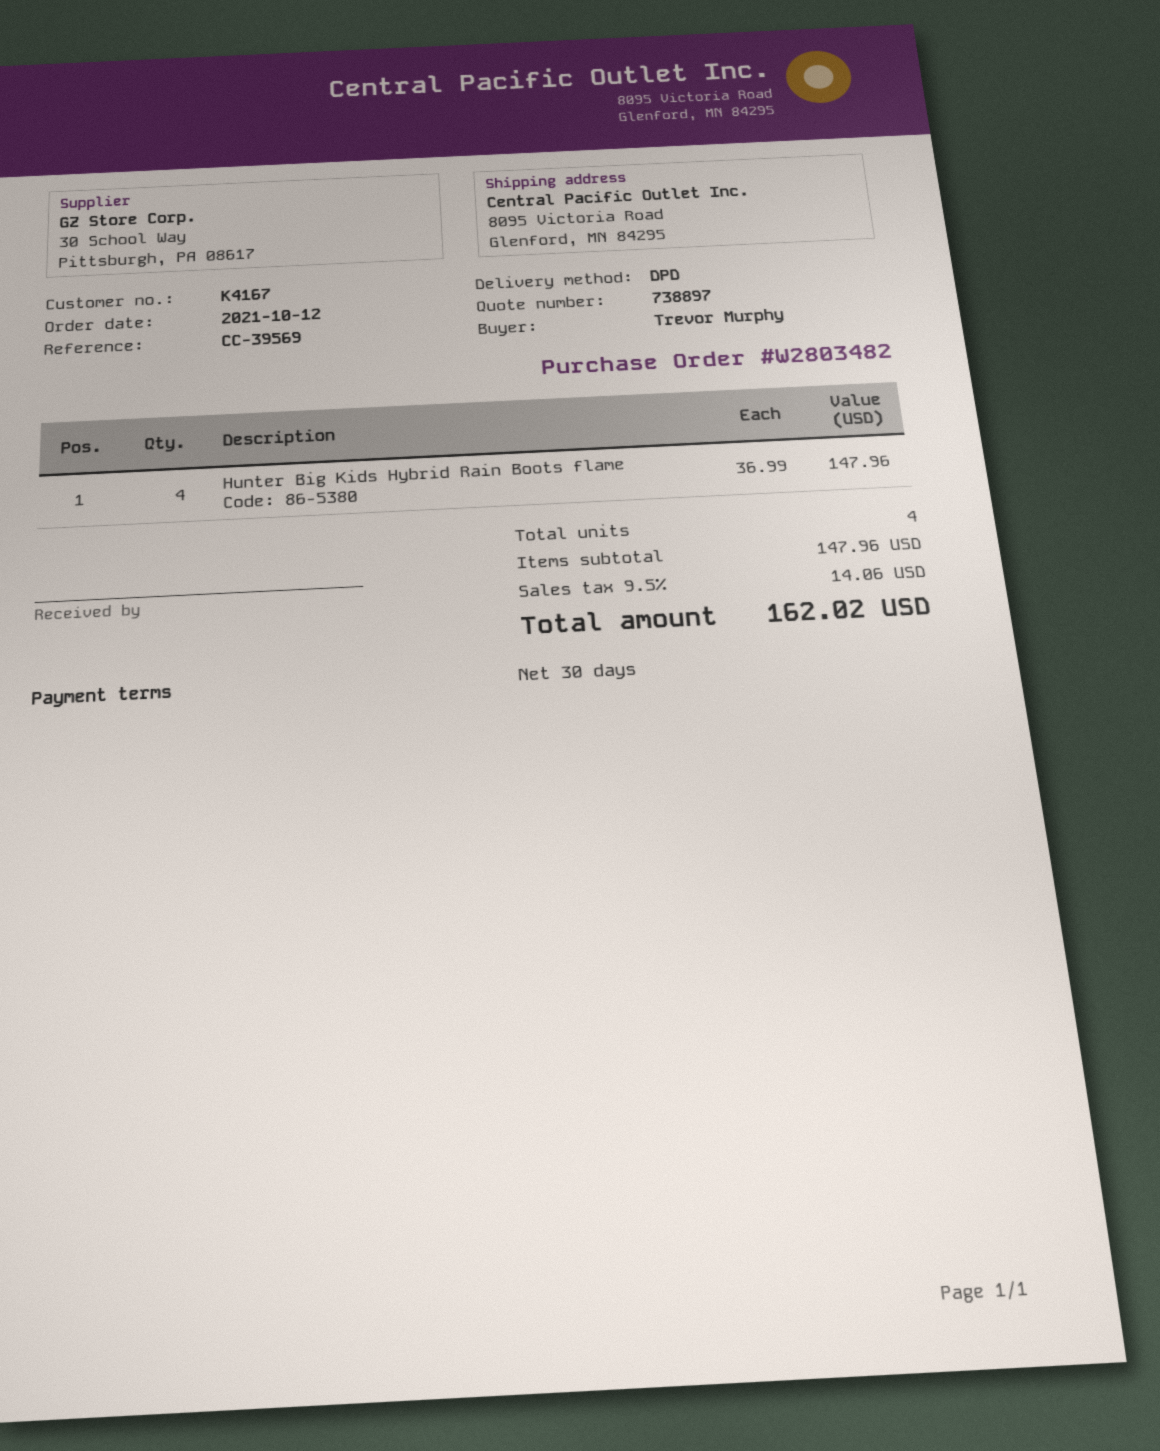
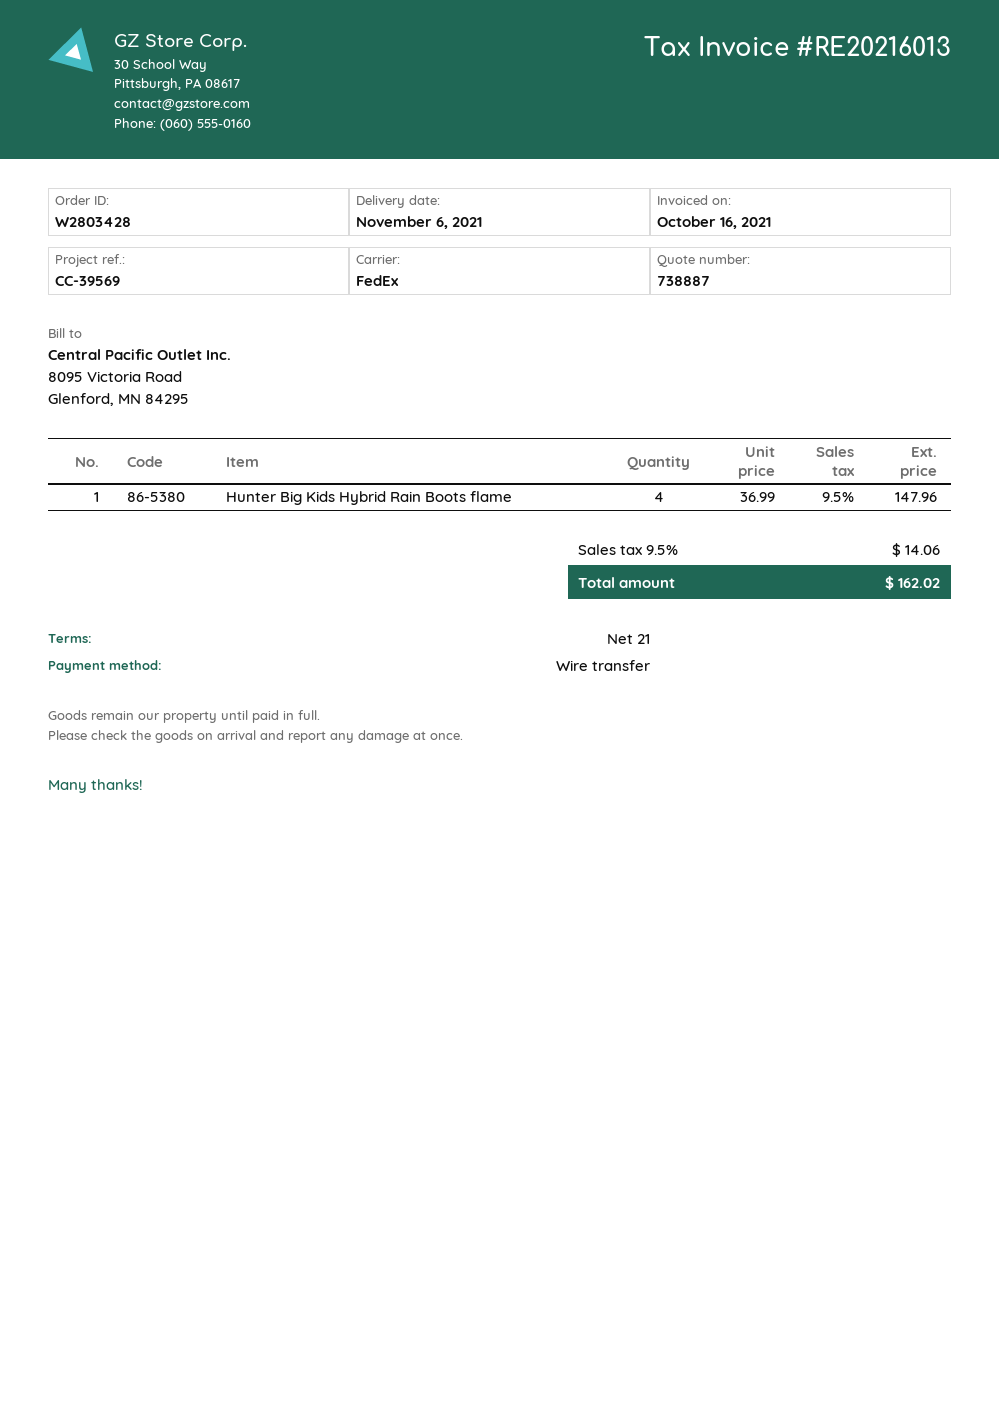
quote number: 738897 -> 738887
order number: W2803482 -> W2803428
payment terms: 30 days -> 21 days
shipping method: DPD -> FedEx

